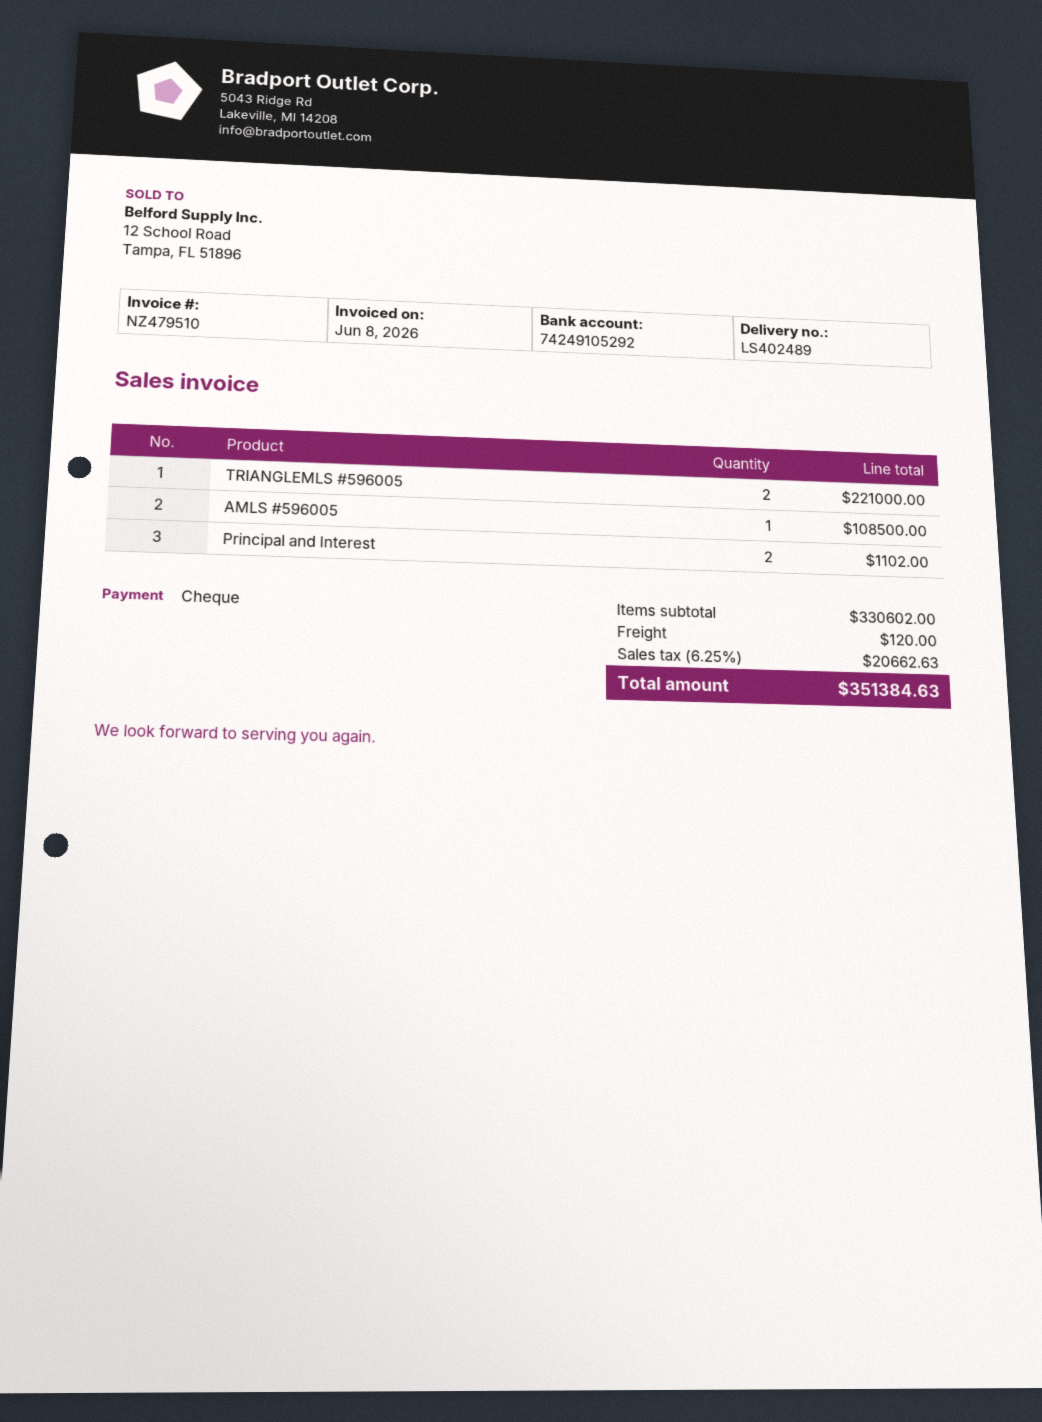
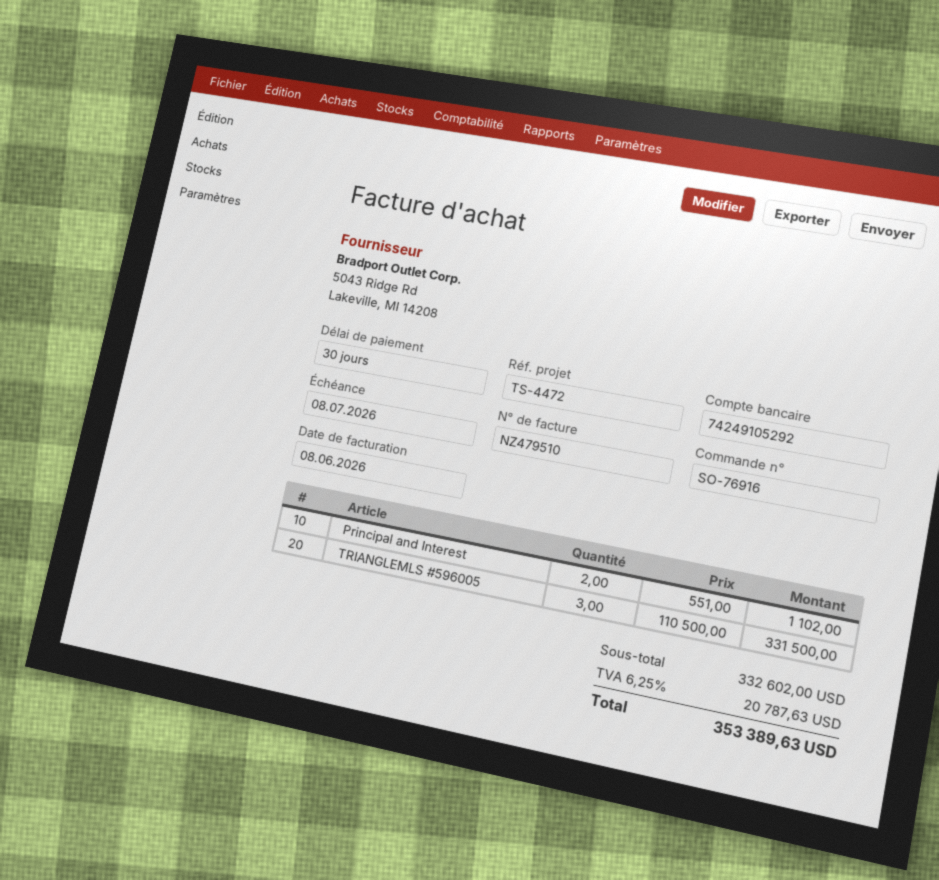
TRIANGLEMLS #596005: 2 for 221000.00 -> 3 for 331500.00
AMLS #596005: 1 for 108500.00 -> none
subtotal: 330602.00 -> 332602.00
shipping: 120.00 -> none
tax: 6.25% = 20662.63 -> 6.25% = 20787.63
total: 351384.63 -> 353389.63

